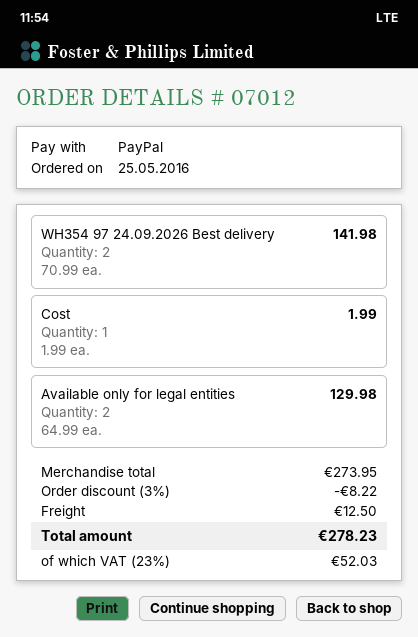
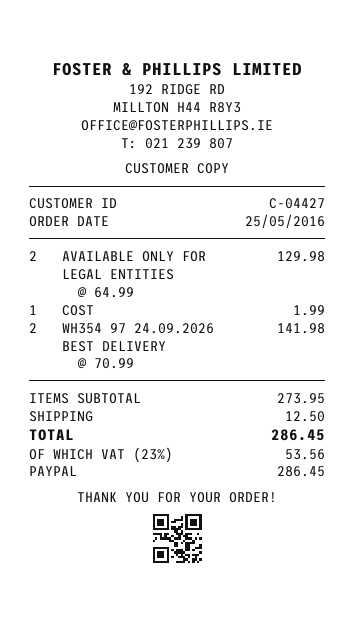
discount: 3% = 8.22 -> none
tax: 23% = 52.03 -> 23% = 53.56
total: 278.23 -> 286.45

